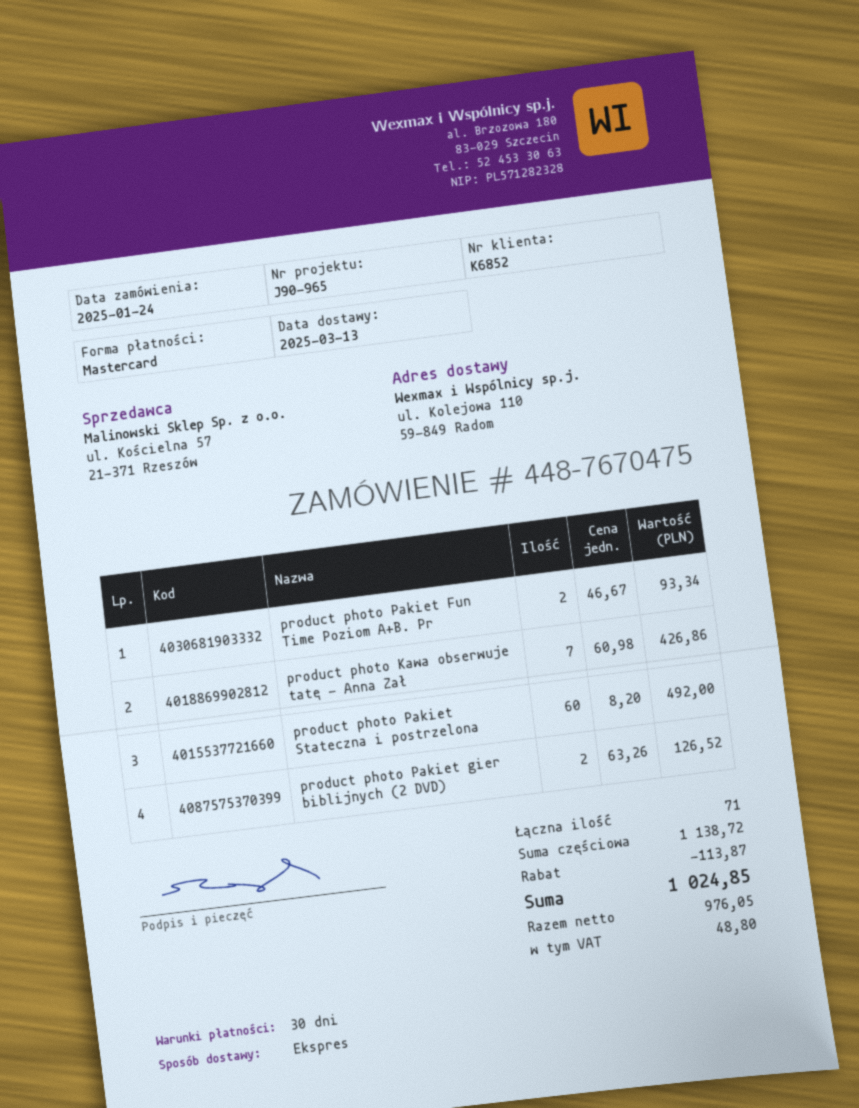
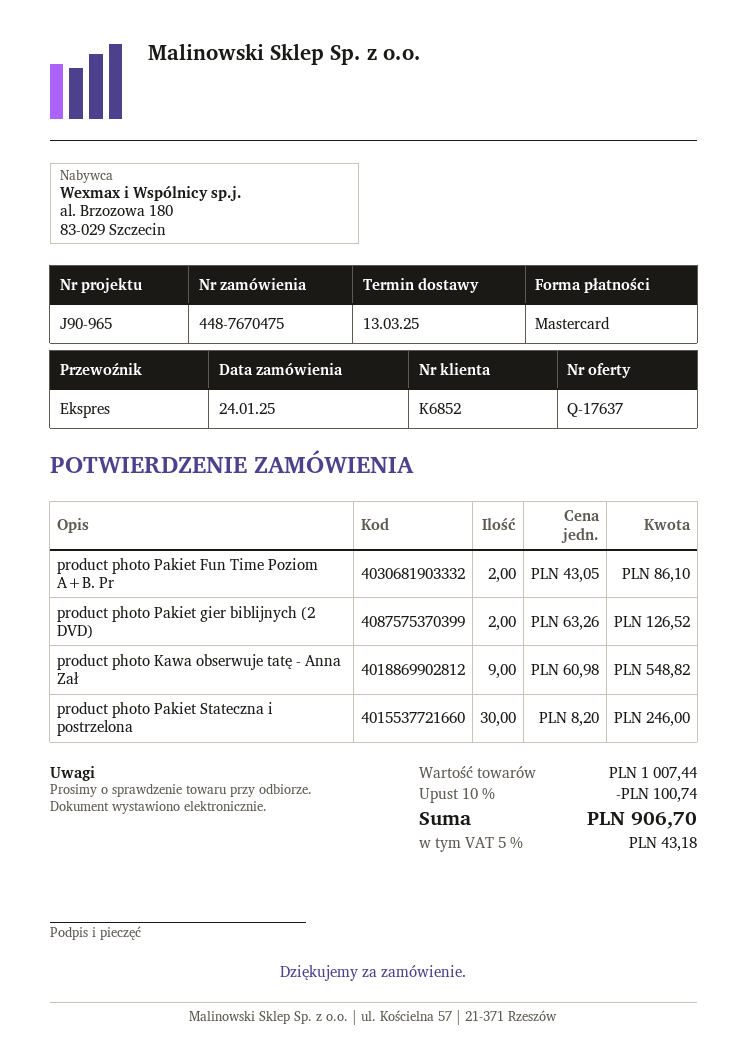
product photo Pakiet Fun Time Poziom A+B. Pr: 2 x 46.67 = 93.34 -> 2 x 43.05 = 86.10
product photo Kawa obserwuje tatę - Anna Zał: 7 x 60.98 = 426.86 -> 9 x 60.98 = 548.82
product photo Pakiet Stateczna i postrzelona: 60 x 8.20 = 492.00 -> 30 x 8.20 = 246.00
subtotal: 1138.72 -> 1007.44
discount: 113.87 -> 100.74
tax: 48.80 -> 43.18
total: 1024.85 -> 906.70

